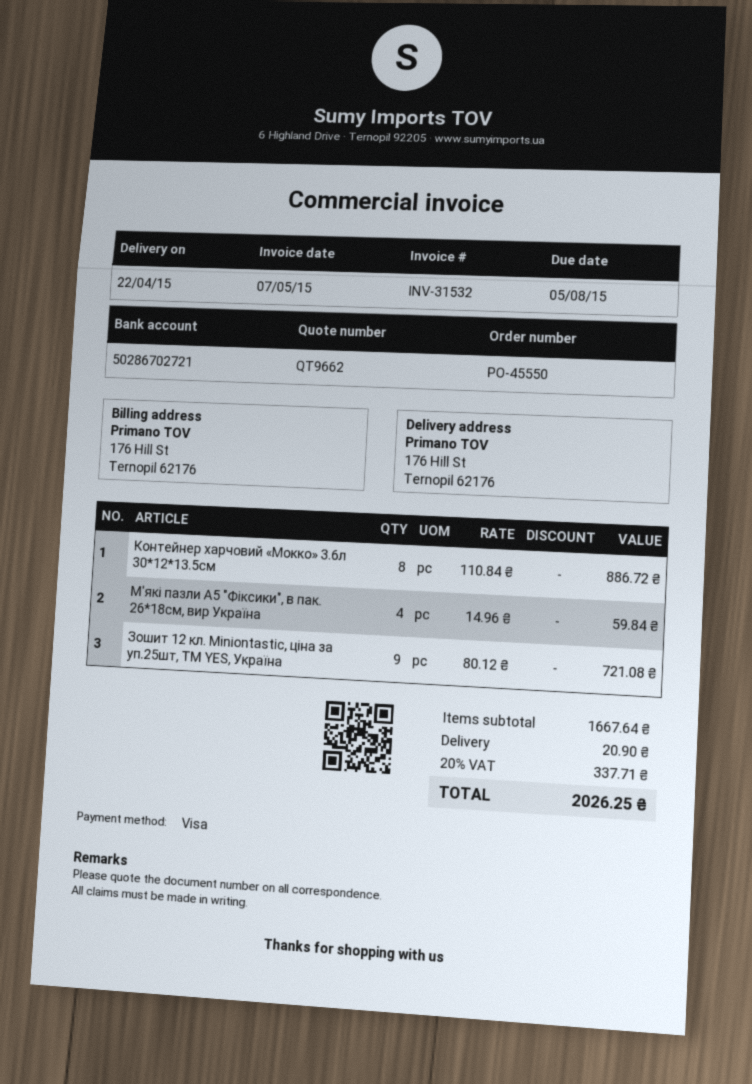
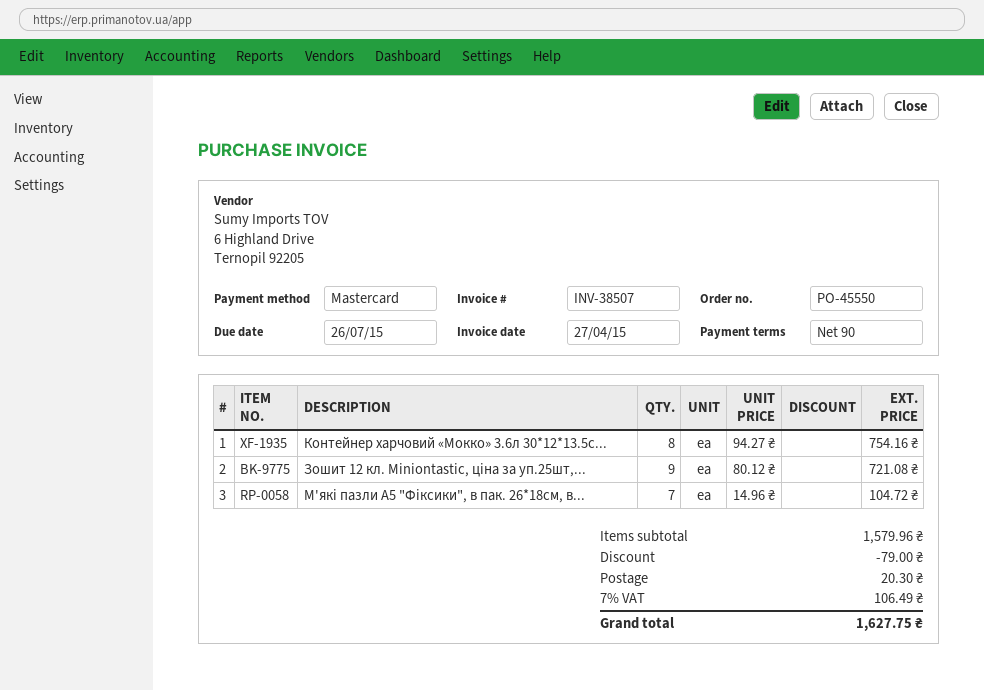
invoice number: INV-31532 -> INV-38507
invoice date: 2015-05-07 -> 2015-04-27
due date: 2015-08-05 -> 2015-07-26
payment method: Visa -> Mastercard
Контейнер харчовий «Мокко» 3.6л 30*12*13.5см: 8 x 110.84 = 886.72 -> 8 x 94.27 = 754.16
М'які пазли А5 "Фіксики", в пак. 26*18см, вир Україна: 4 x 14.96 = 59.84 -> 7 x 14.96 = 104.72
subtotal: 1667.64 -> 1579.96
discount: none -> 79.00
shipping: 20.90 -> 20.30
tax: 20% = 337.71 -> 7% = 106.49
total: 2026.25 -> 1627.75

